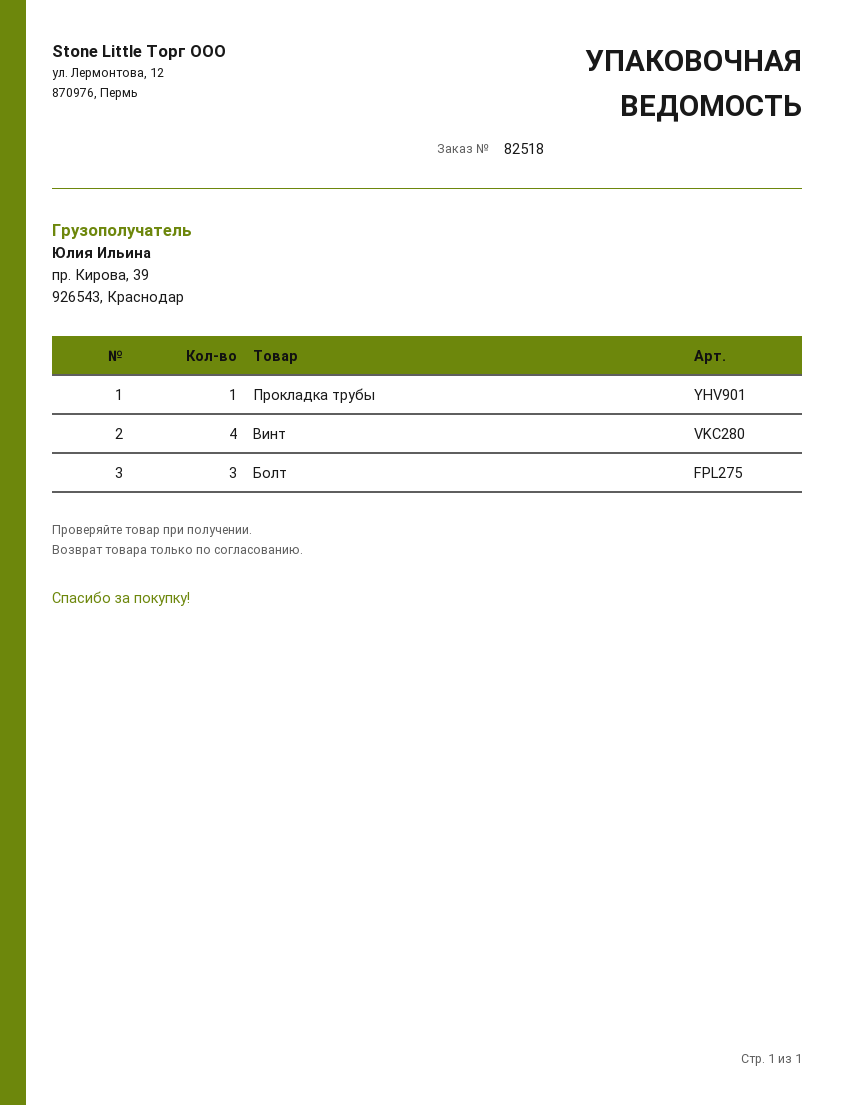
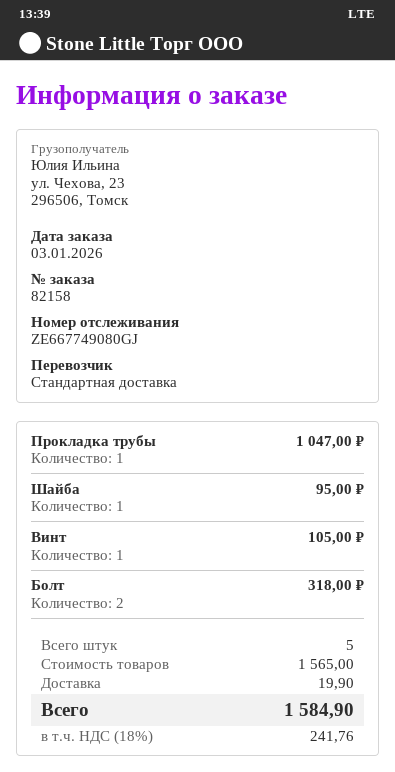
order number: 82518 -> 82158
ship to: пр. Кирова, 39, 926543, Краснодар -> ул. Чехова, 23, 296506, Томск
Винт: 4 -> 1
Болт: 3 -> 2
Шайба: none -> 1

